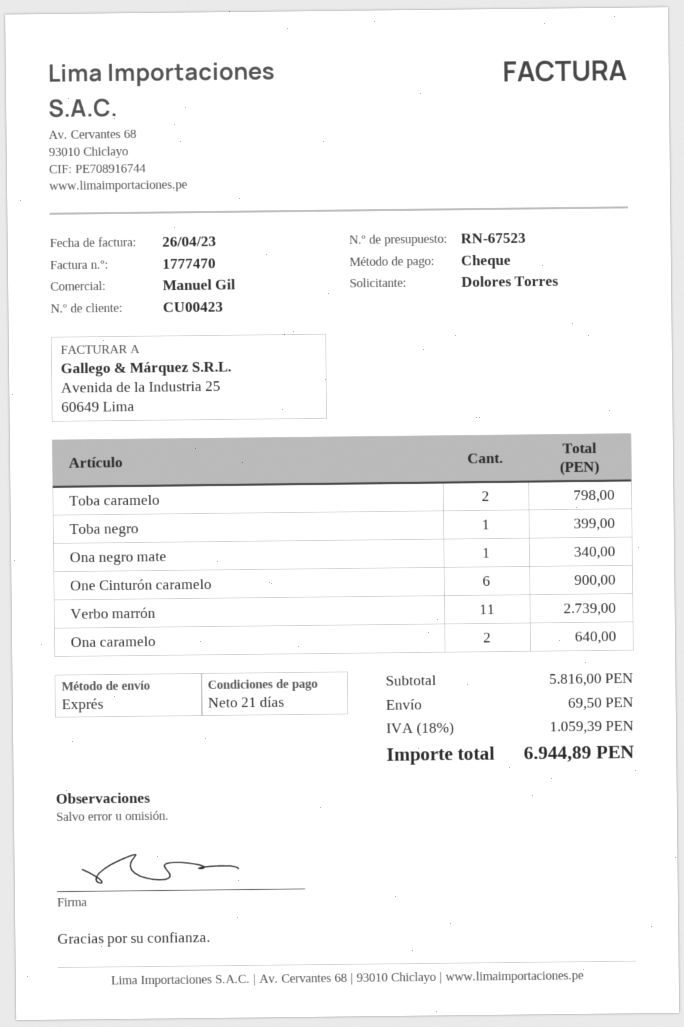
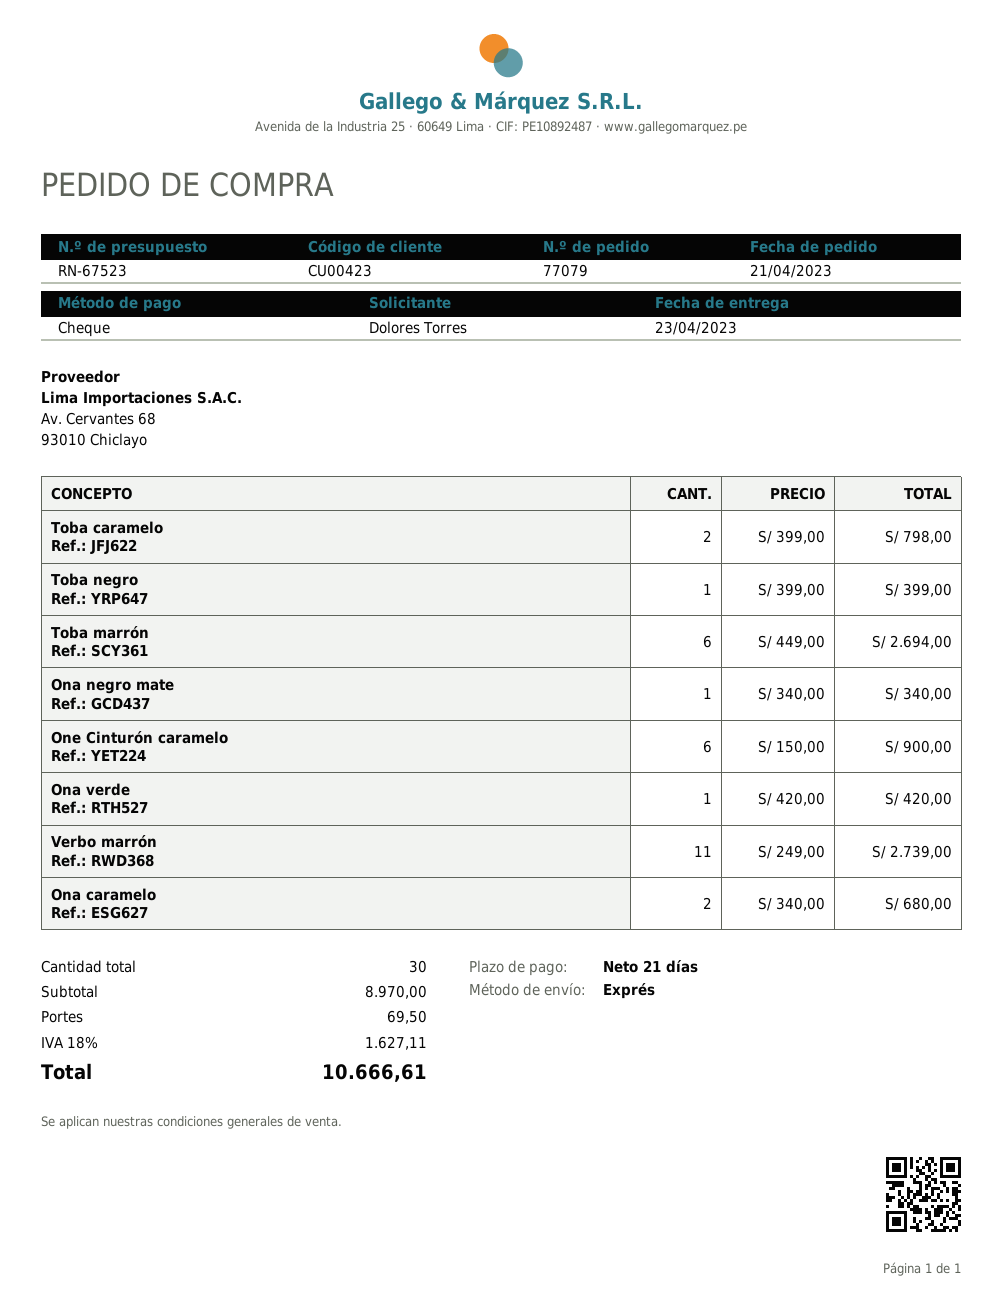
Ona caramelo: 2 for 640.00 -> 2 for 680.00
Toba marrón: none -> 6 for 2694.00
Ona verde: none -> 1 for 420.00
subtotal: 5816.00 -> 8970.00
tax: 18% = 1059.39 -> 18% = 1627.11
total: 6944.89 -> 10666.61

